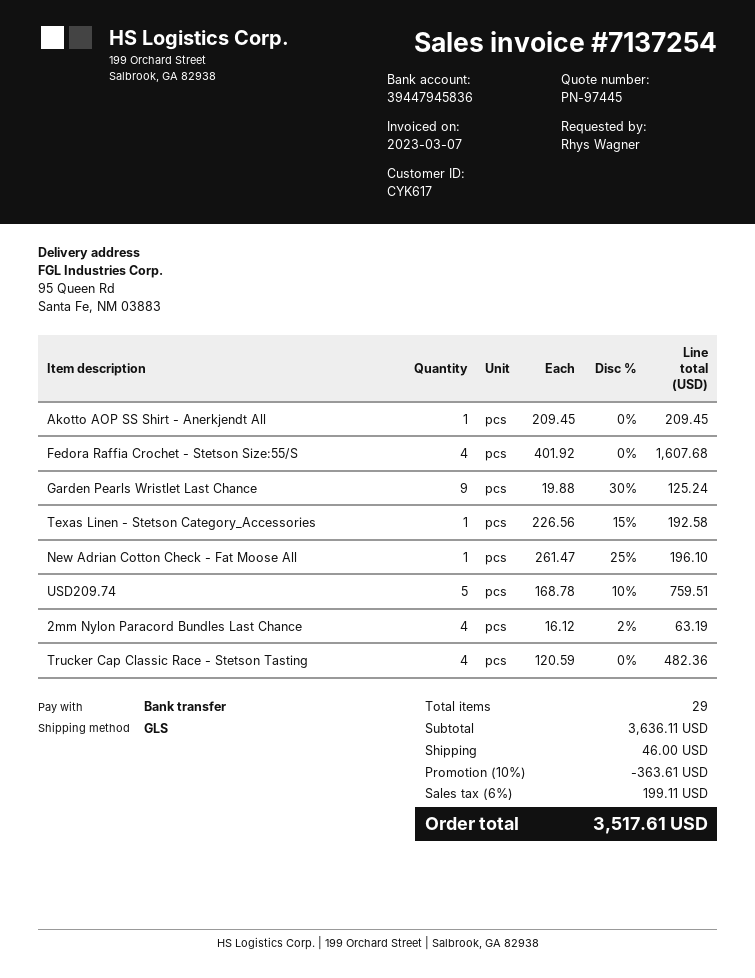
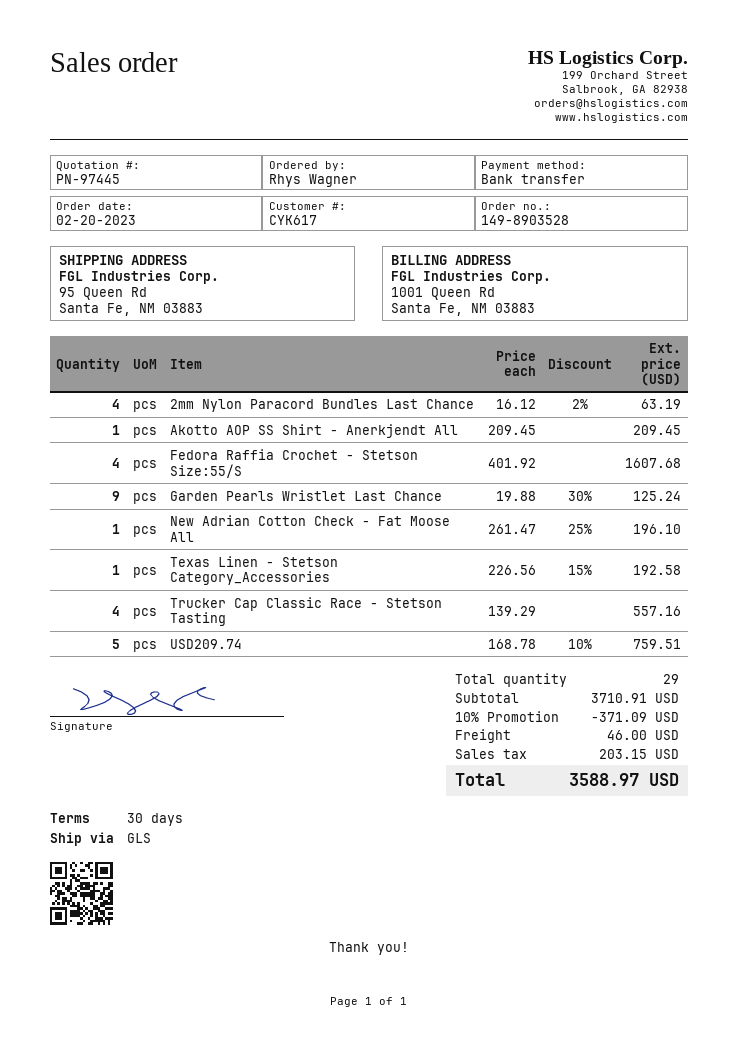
Trucker Cap Classic Race - Stetson Tasting: 4 x 120.59 = 482.36 -> 4 x 139.29 = 557.16
subtotal: 3636.11 -> 3710.91
discount: 10% = 363.61 -> 10% = 371.09
tax: 199.11 -> 203.15
total: 3517.61 -> 3588.97

